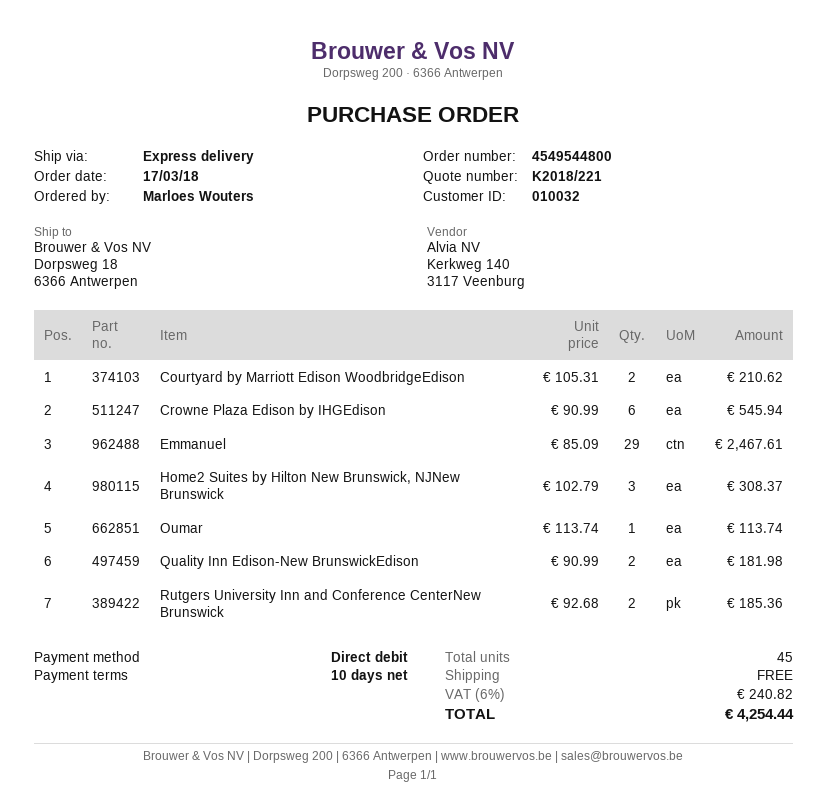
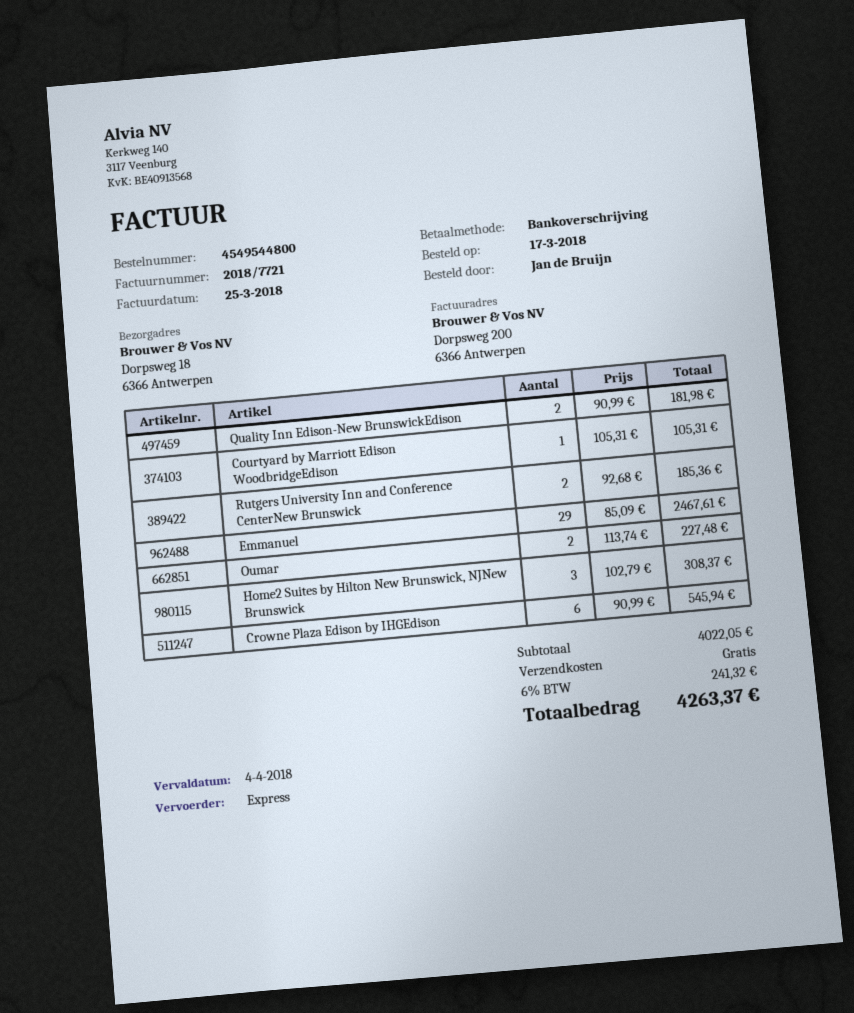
ordered by: Marloes Wouters -> Jan de Bruijn
payment method: direct debit -> bank transfer
Courtyard by Marriott Edison WoodbridgeEdison: 2 x 105.31 = 210.62 -> 1 x 105.31 = 105.31
Oumar: 1 x 113.74 = 113.74 -> 2 x 113.74 = 227.48
tax: 6% = 240.82 -> 6% = 241.32
total: 4254.44 -> 4263.37

